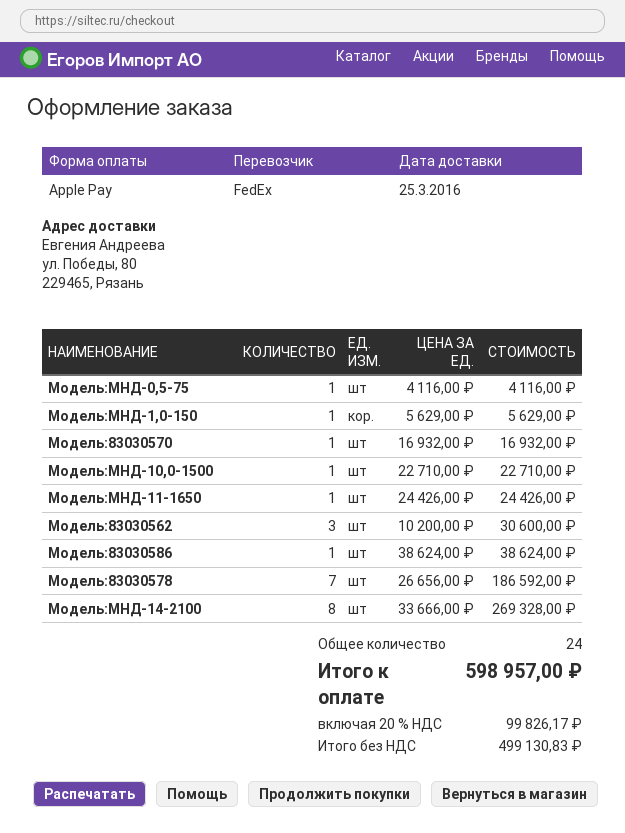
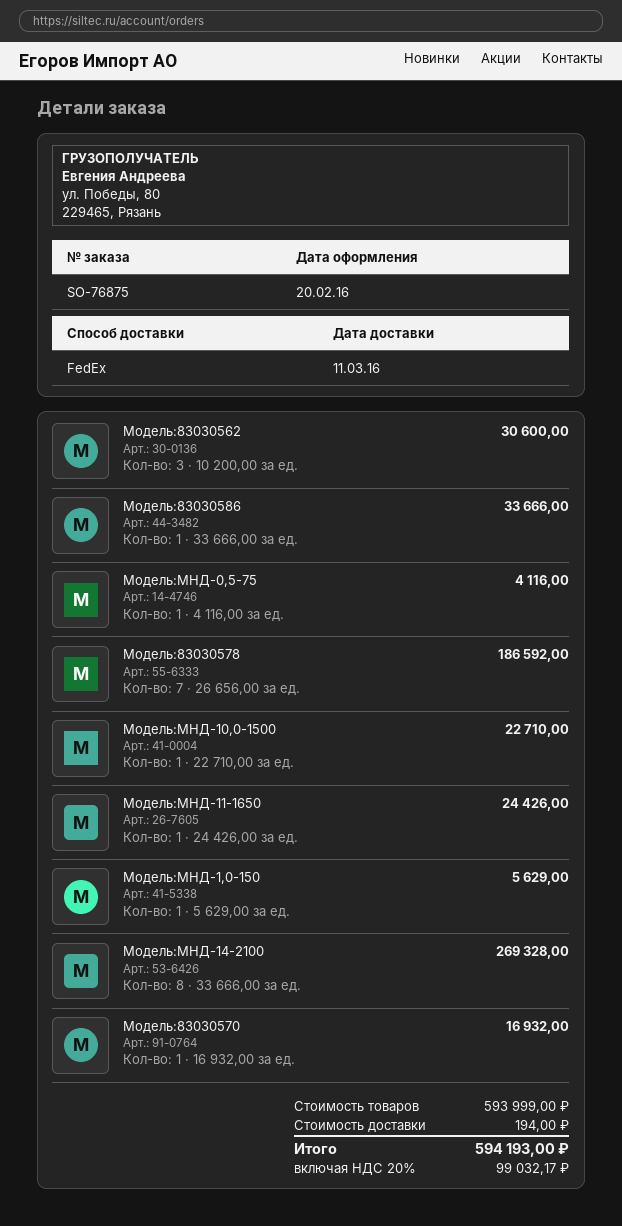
delivery date: 2016-03-25 -> 2016-03-11
Модель:83030586: 1 x 38624.00 = 38624.00 -> 1 x 33666.00 = 33666.00
shipping: none -> 194.00
tax: 20% = 99826.17 -> 20% = 99032.17
total: 598957.00 -> 594193.00

